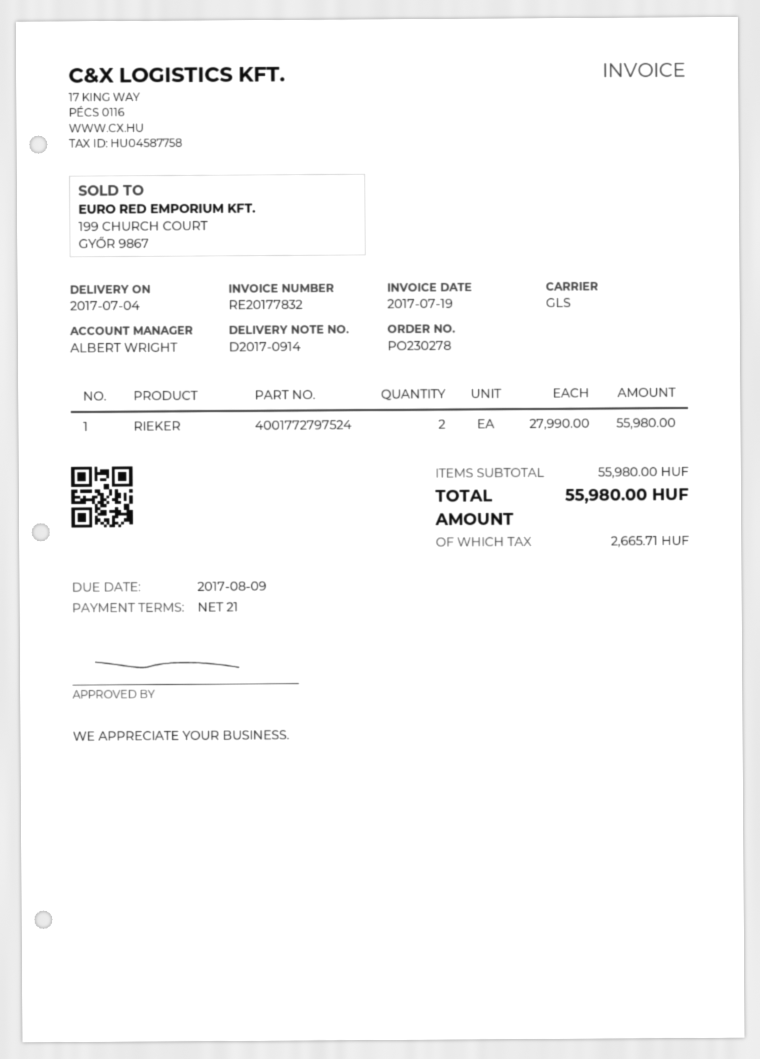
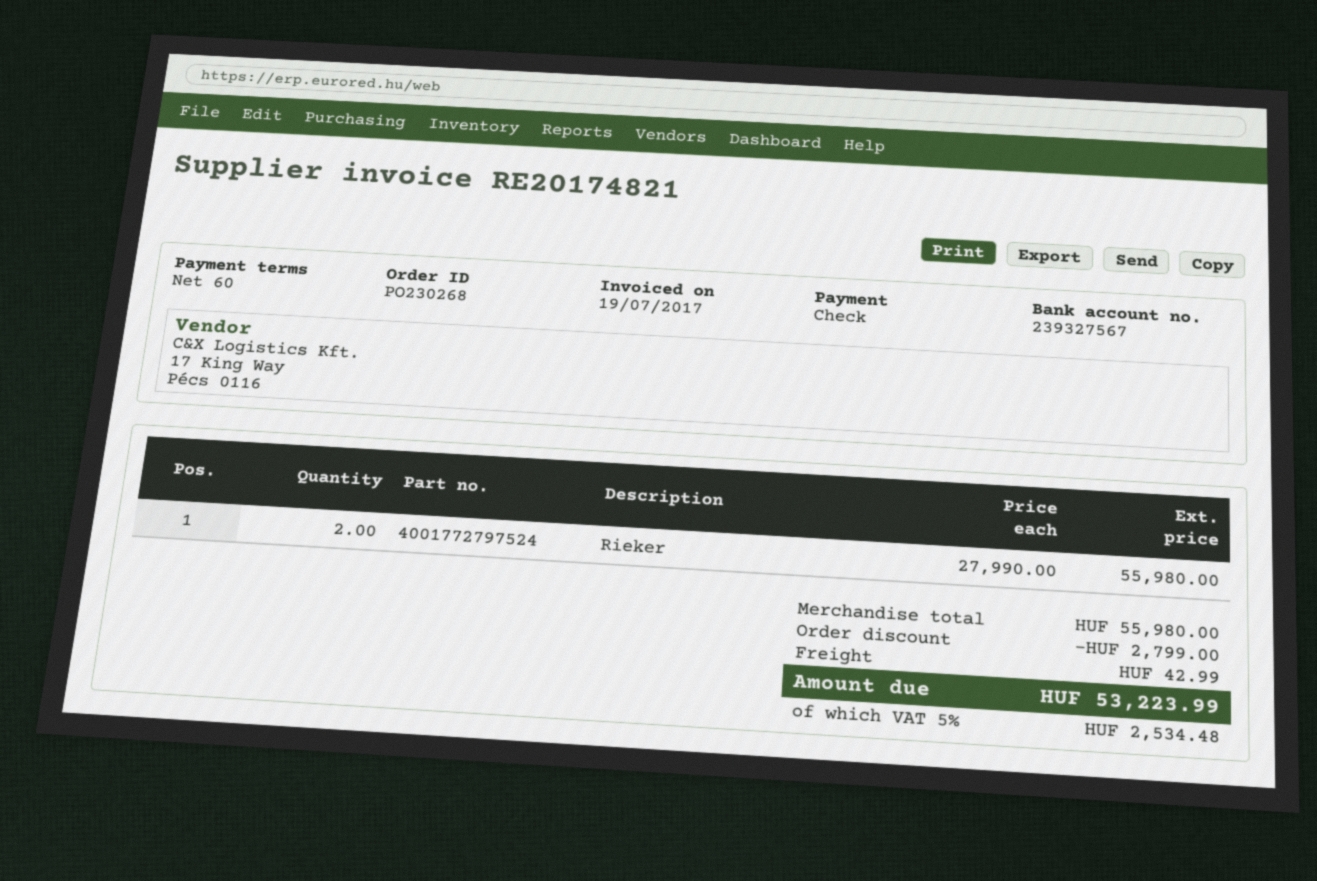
order number: PO230278 -> PO230268
invoice number: RE20177832 -> RE20174821
payment terms: 21 days -> 60 days
discount: none -> 2799.00
shipping: none -> 42.99
tax: 2665.71 -> 2534.48
total: 55980.00 -> 53223.99

